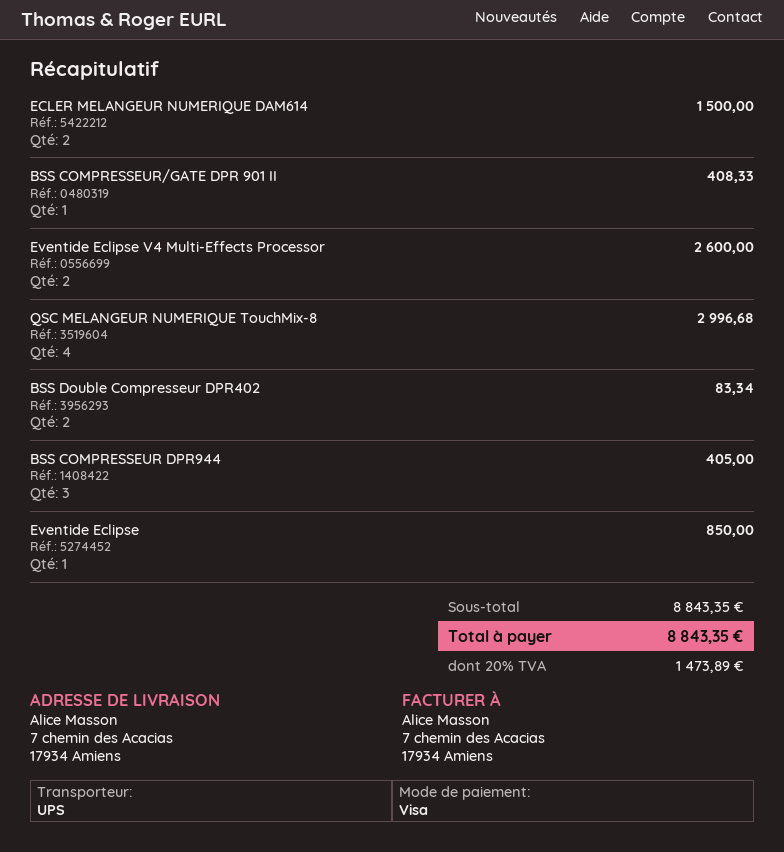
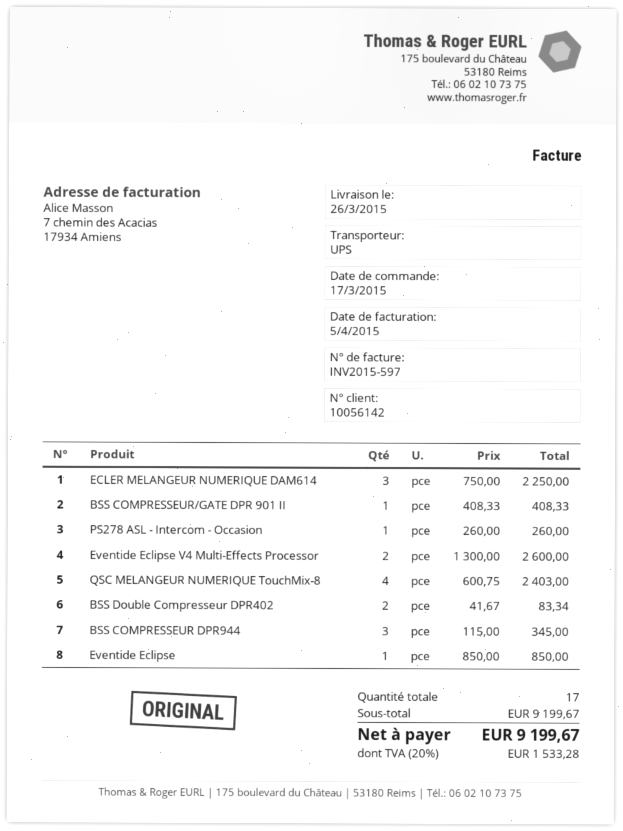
ECLER MELANGEUR NUMERIQUE DAM614: 2 for 1500.00 -> 3 for 2250.00
QSC MELANGEUR NUMERIQUE TouchMix-8: 4 for 2996.68 -> 4 for 2403.00
BSS COMPRESSEUR DPR944: 3 for 405.00 -> 3 for 345.00
PS278 ASL - Intercom - Occasion: none -> 1 for 260.00
subtotal: 8843.35 -> 9199.67
tax: 20% = 1473.89 -> 20% = 1533.28
total: 8843.35 -> 9199.67

